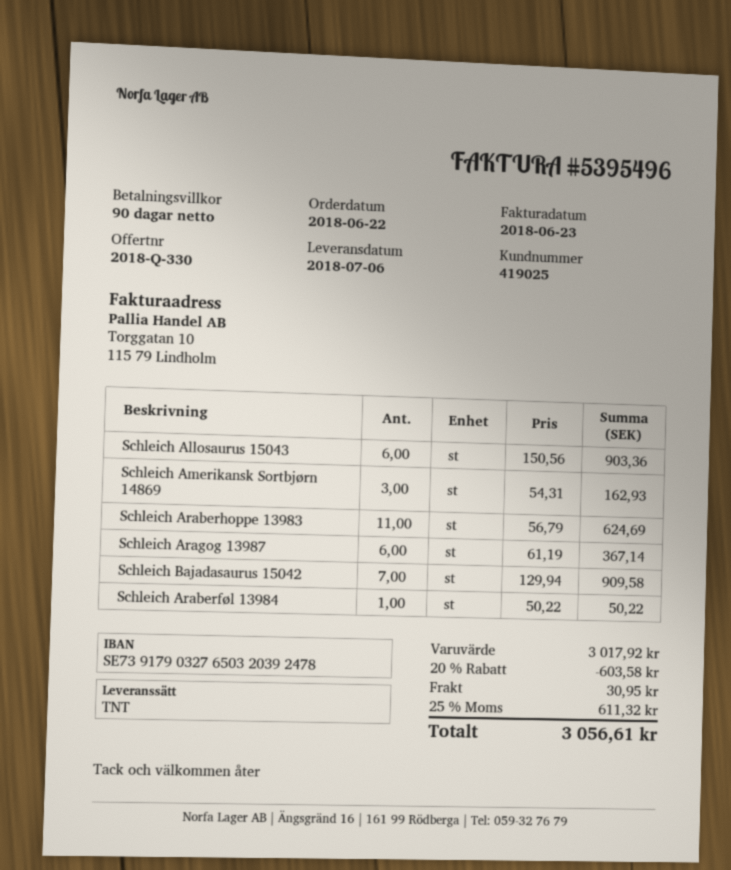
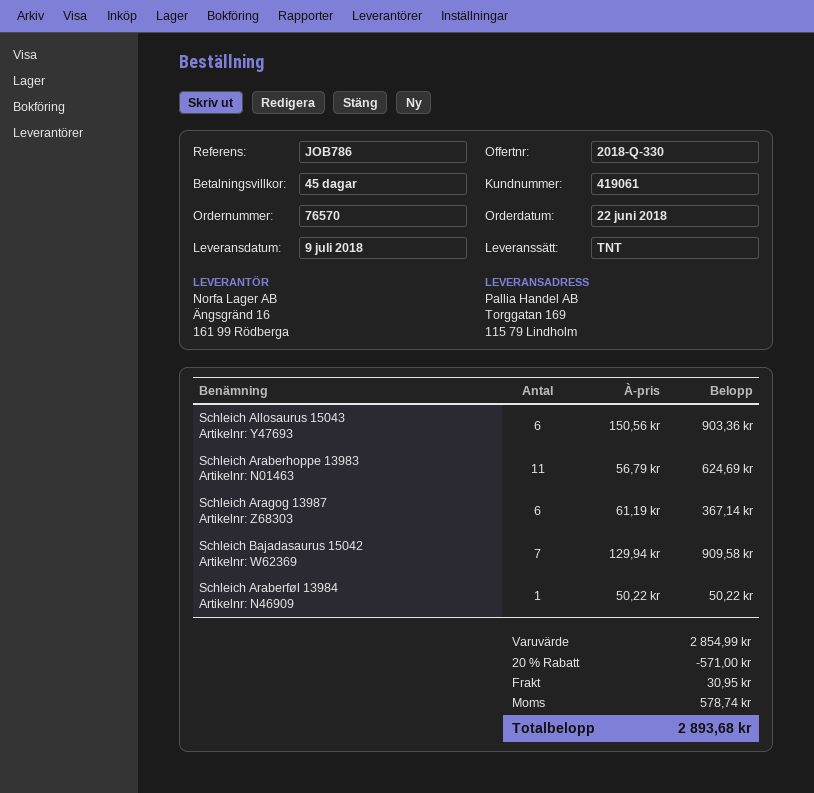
delivery date: 2018-07-06 -> 2018-07-09
payment terms: 90 days -> 45 days
customer number: 419025 -> 419061
Schleich Amerikansk Sortbjørn 14869: 3 x 54.31 = 162.93 -> none
subtotal: 3017.92 -> 2854.99
discount: 20% = 603.58 -> 20% = 571.00
tax: 611.32 -> 578.74
total: 3056.61 -> 2893.68

